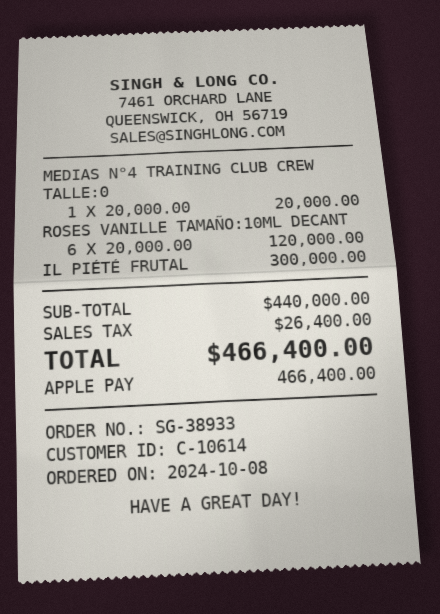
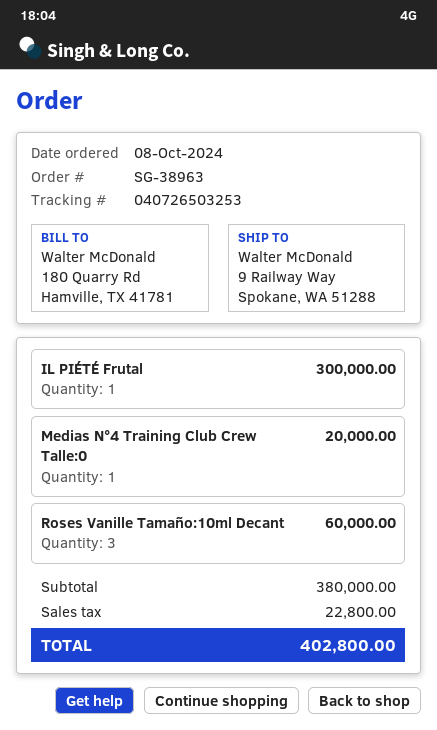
order number: SG-38933 -> SG-38963
ROSES VANILLE TAMAÑO:10ML DECANT: 6 for 120000.00 -> 3 for 60000.00
subtotal: 440000.00 -> 380000.00
tax: 26400.00 -> 22800.00
total: 466400.00 -> 402800.00

